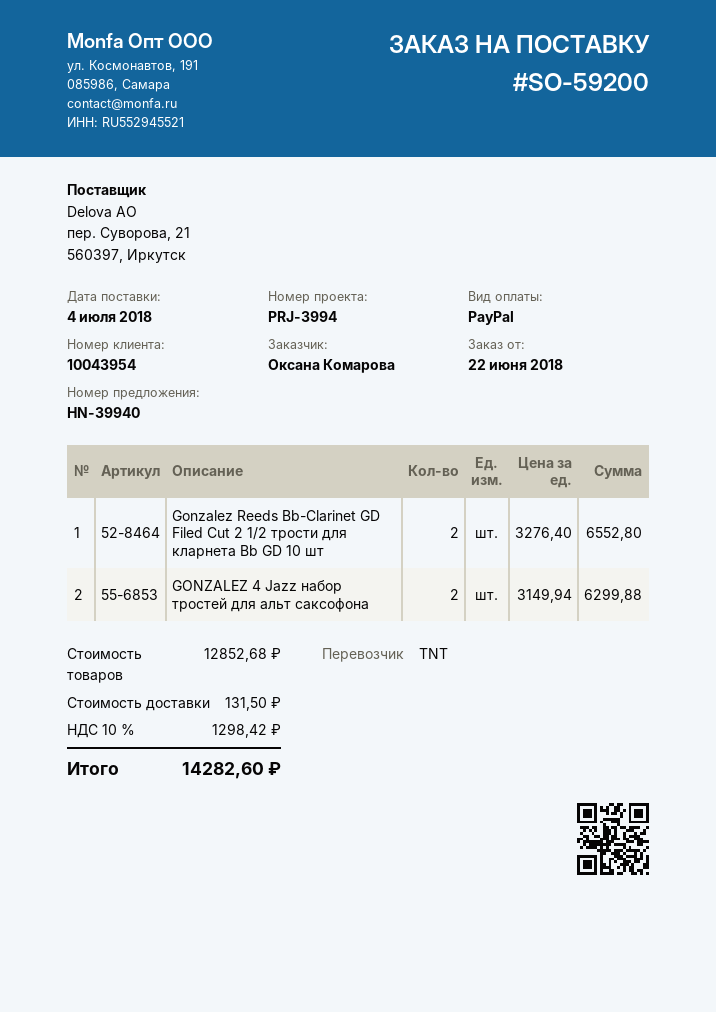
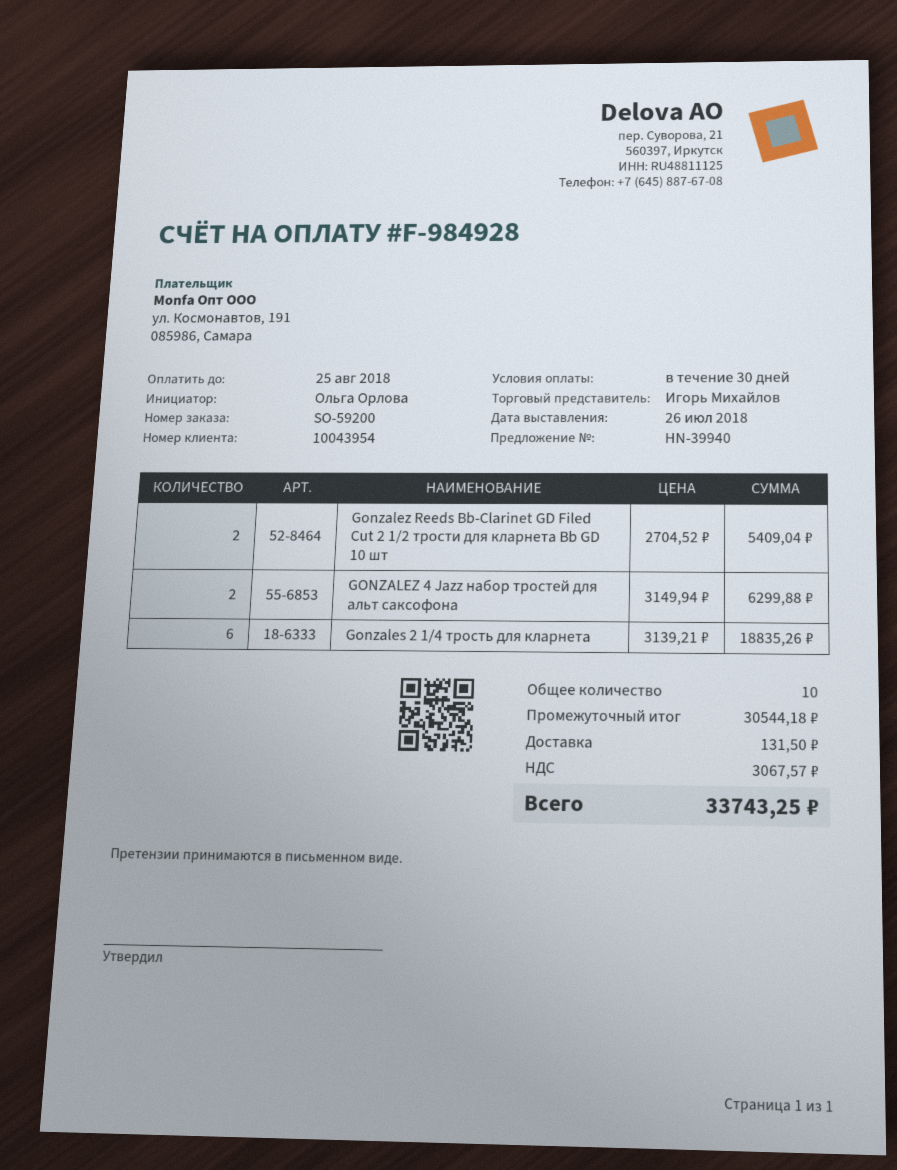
ordered by: Оксана Комарова -> Ольга Орлова
Gonzalez Reeds Bb-Clarinet GD Filed Cut 2 1/2 трости для кларнета Bb GD 10 шт: 2 x 3276.40 = 6552.80 -> 2 x 2704.52 = 5409.04
Gonzales 2 1/4 трость для кларнета: none -> 6 x 3139.21 = 18835.26
subtotal: 12852.68 -> 30544.18
tax: 1298.42 -> 3067.57
total: 14282.60 -> 33743.25

